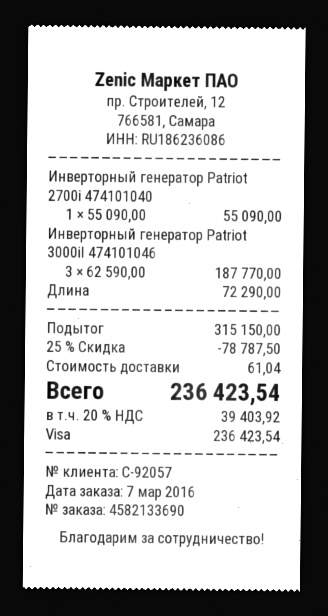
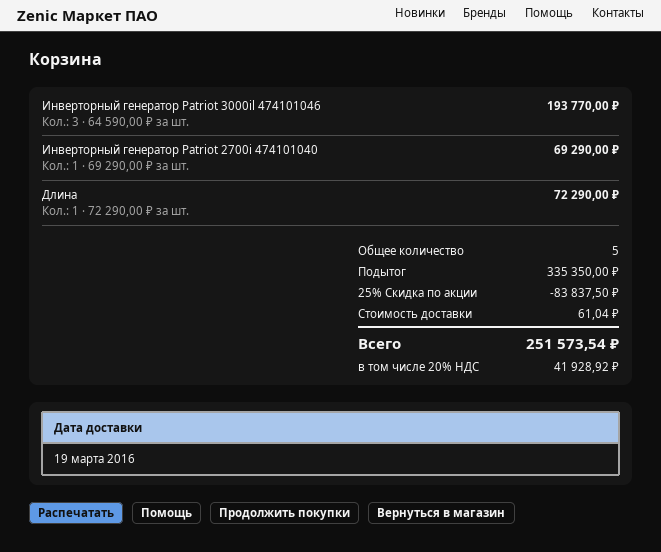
Инверторный генератор Patriot 2700i 474101040: 1 x 55090.00 = 55090.00 -> 1 x 69290.00 = 69290.00
Инверторный генератор Patriot 3000il 474101046: 3 x 62590.00 = 187770.00 -> 3 x 64590.00 = 193770.00
subtotal: 315150.00 -> 335350.00
discount: 25% = 78787.50 -> 25% = 83837.50
tax: 20% = 39403.92 -> 20% = 41928.92
total: 236423.54 -> 251573.54

